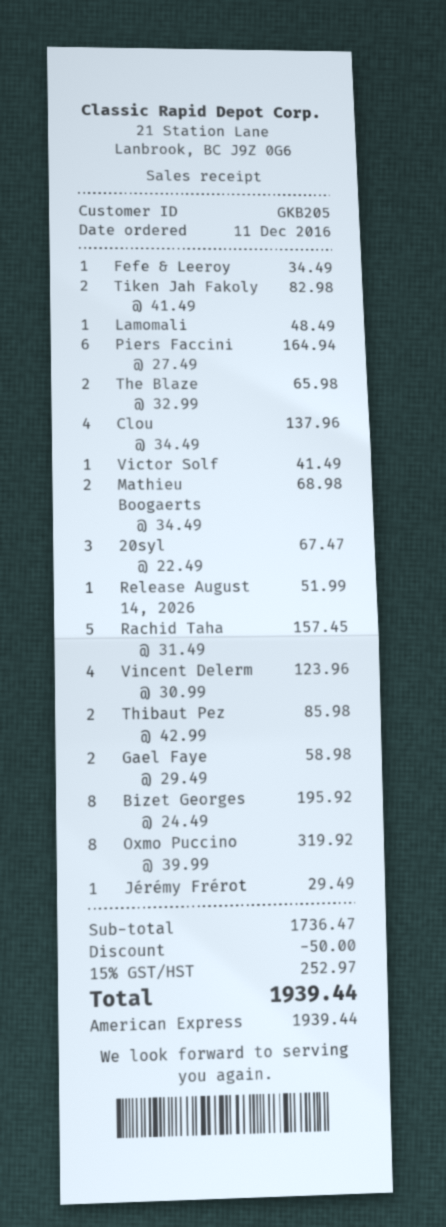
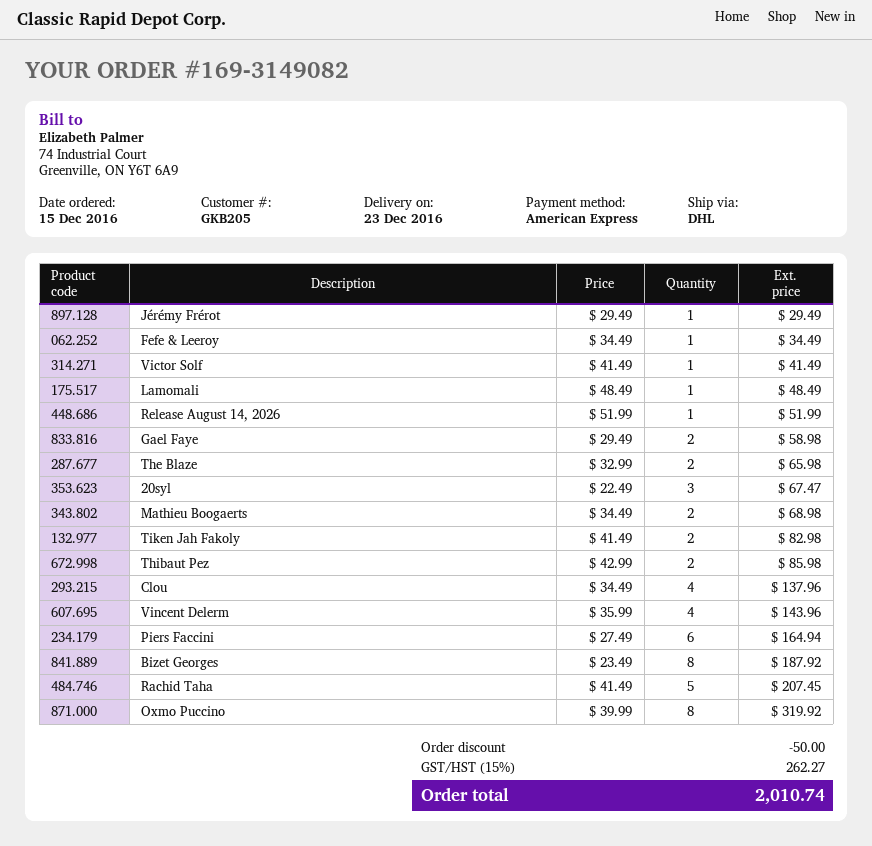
order date: 2016-12-11 -> 2016-12-15
Rachid Taha: 5 x 31.49 = 157.45 -> 5 x 41.49 = 207.45
Vincent Delerm: 4 x 30.99 = 123.96 -> 4 x 35.99 = 143.96
Bizet Georges: 8 x 24.49 = 195.92 -> 8 x 23.49 = 187.92
tax: 15% = 252.97 -> 15% = 262.27
total: 1939.44 -> 2010.74

